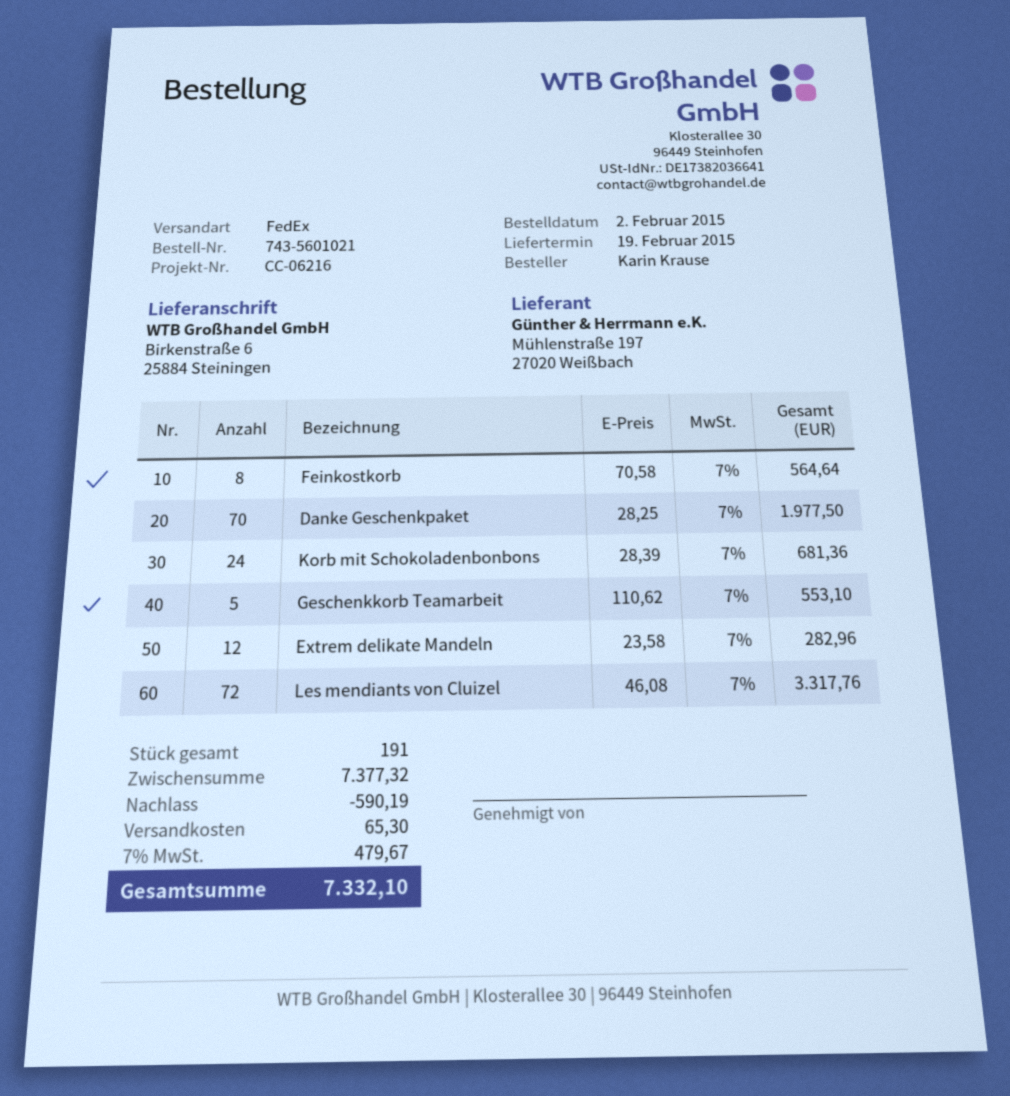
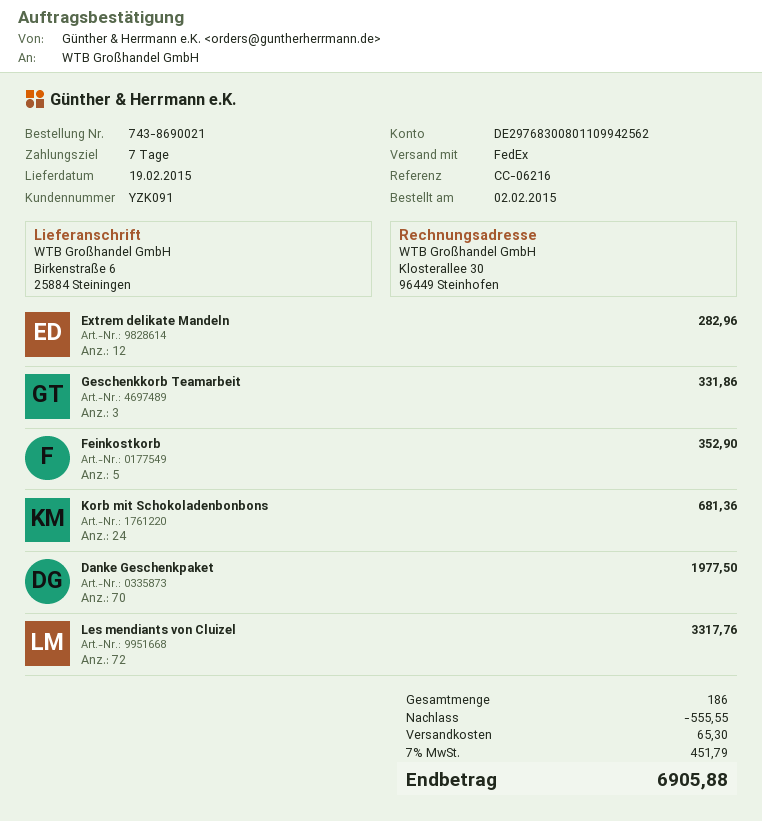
order number: 743-5601021 -> 743-8690021
Feinkostkorb: 8 for 564.64 -> 5 for 352.90
Geschenkkorb Teamarbeit: 5 for 553.10 -> 3 for 331.86
total quantity: 191 -> 186
discount: 590.19 -> 555.55
tax: 7% = 479.67 -> 7% = 451.79
total: 7332.10 -> 6905.88

